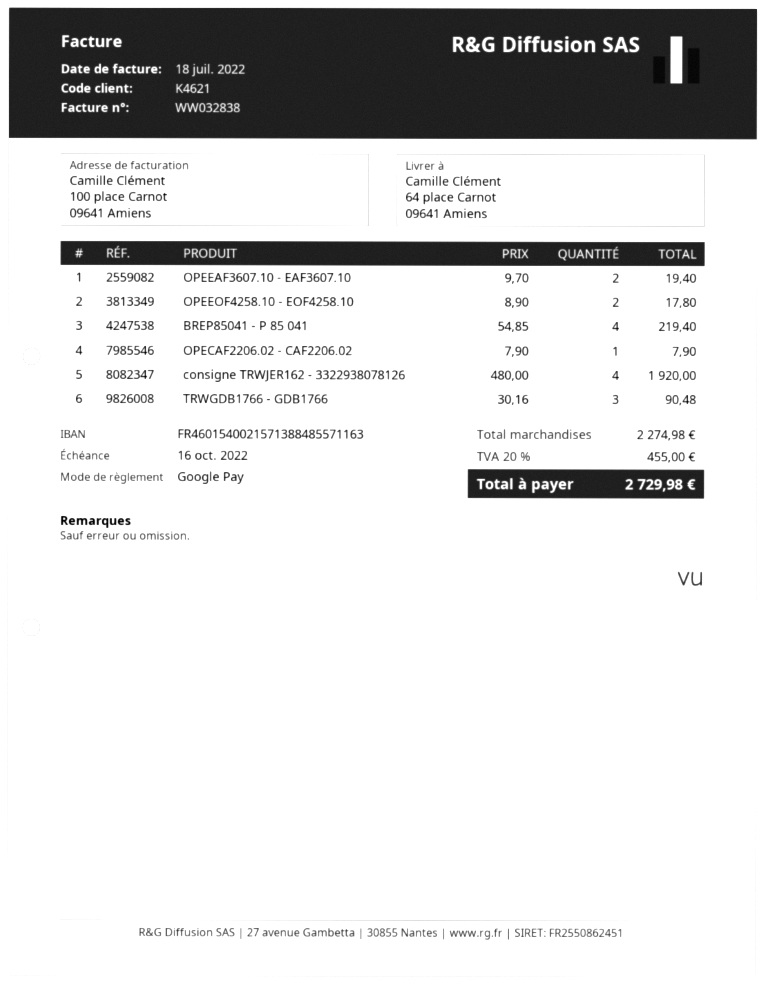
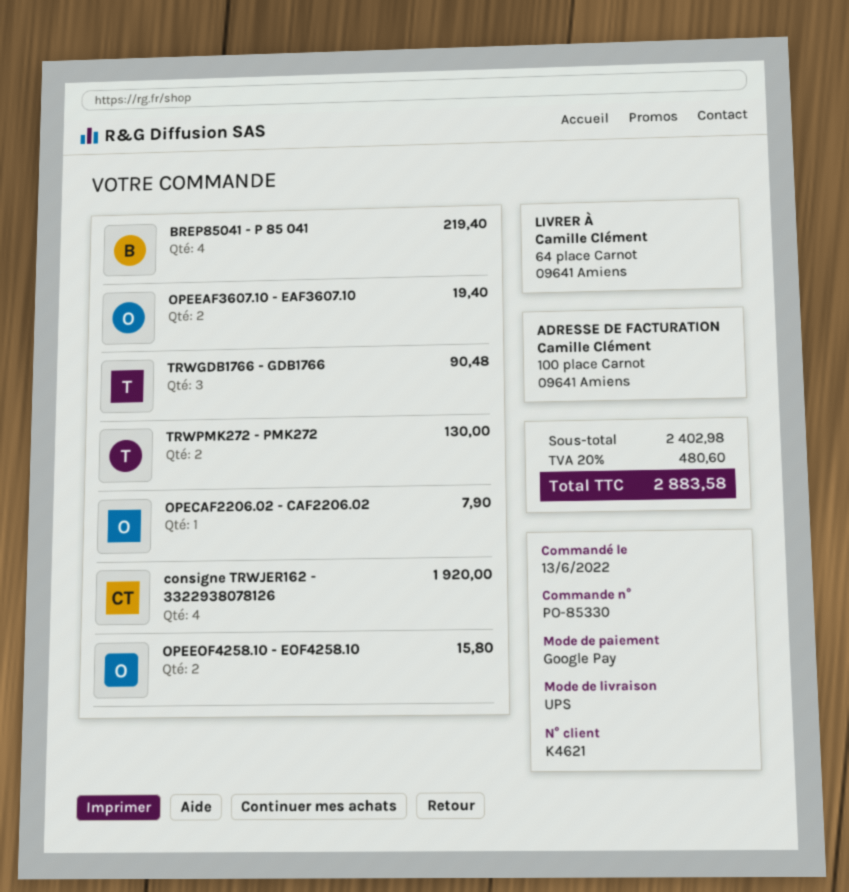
OPEEOF4258.10 - EOF4258.10: 2 for 17.80 -> 2 for 15.80
TRWPMK272 - PMK272: none -> 2 for 130.00
subtotal: 2274.98 -> 2402.98
tax: 20% = 455.00 -> 20% = 480.60
total: 2729.98 -> 2883.58

